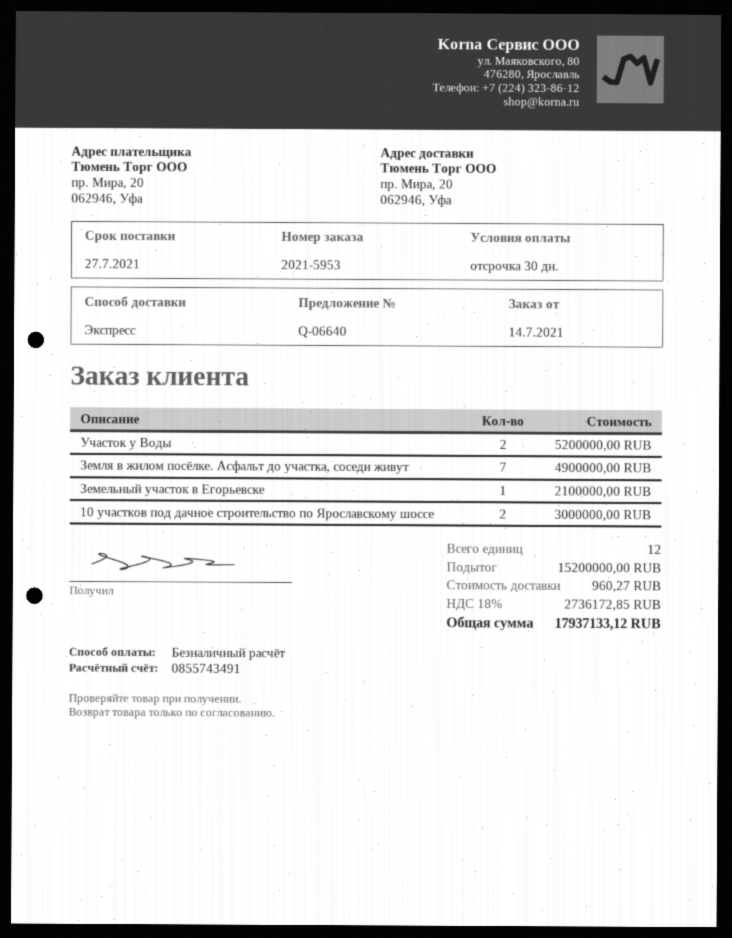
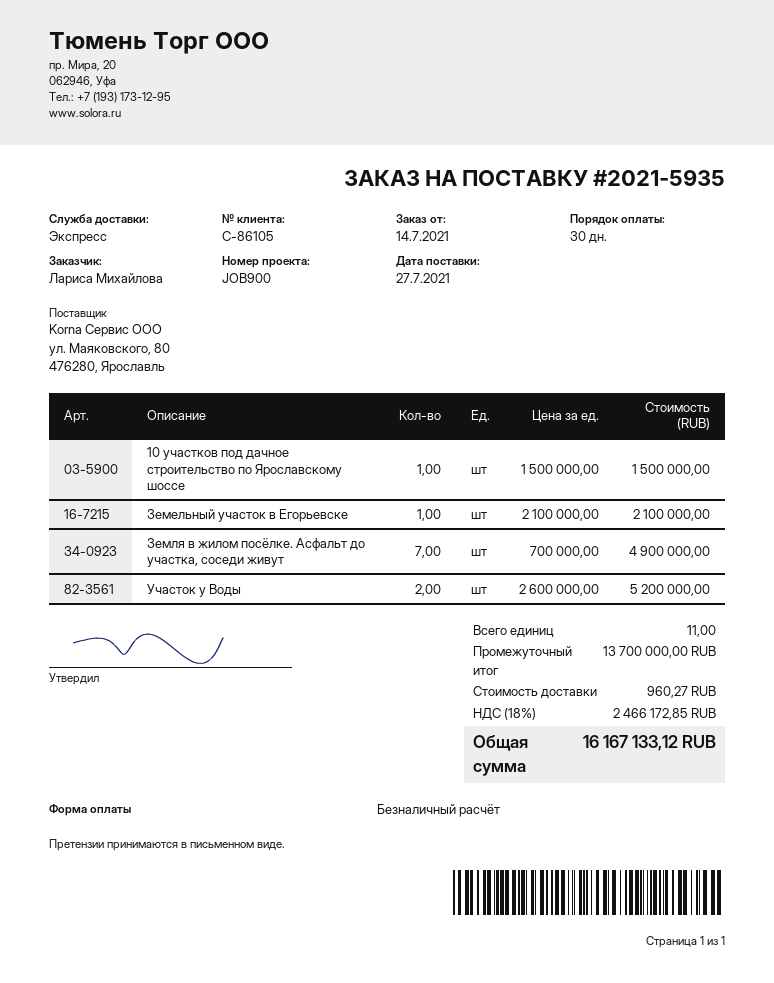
order number: 2021-5953 -> 2021-5935
10 участков под дачное строительство по Ярославскому шоссе: 2 for 3000000.00 -> 1 for 1500000.00
total quantity: 12 -> 11
subtotal: 15200000.00 -> 13700000.00
tax: 18% = 2736172.85 -> 18% = 2466172.85
total: 17937133.12 -> 16167133.12

